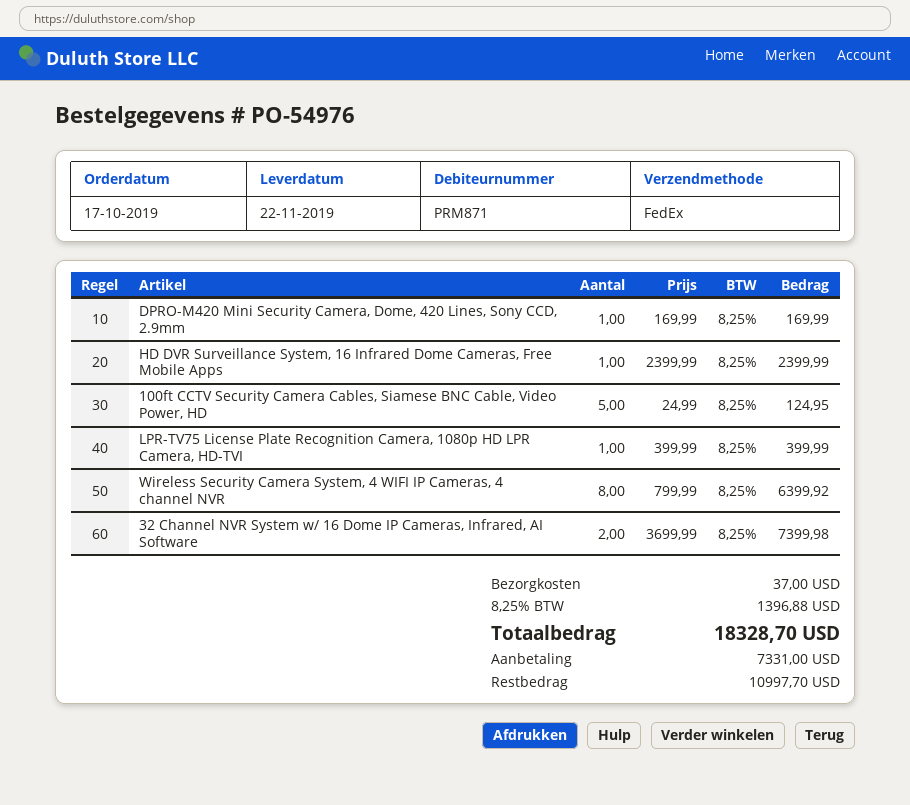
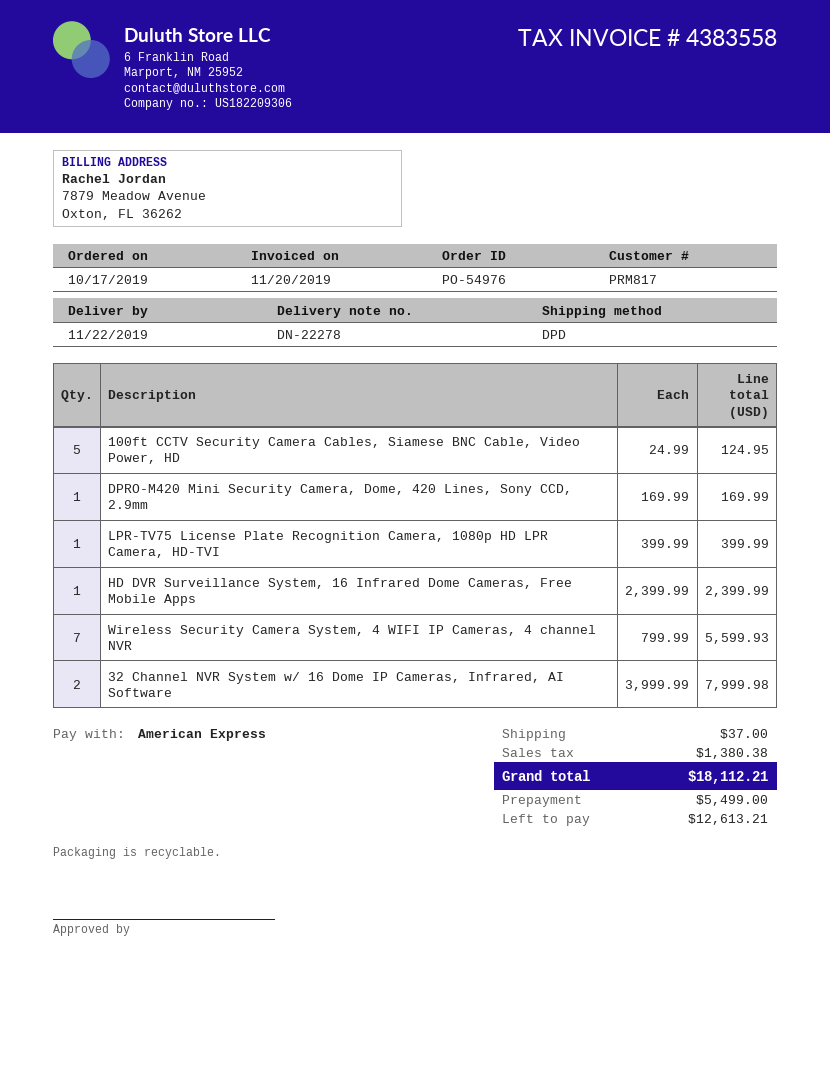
customer number: PRM871 -> PRM817
shipping method: FedEx -> DPD
Wireless Security Camera System, 4 WIFI IP Cameras, 4 channel NVR: 8 x 799.99 = 6399.92 -> 7 x 799.99 = 5599.93
32 Channel NVR System w/ 16 Dome IP Cameras, Infrared, AI Software: 2 x 3699.99 = 7399.98 -> 2 x 3999.99 = 7999.98
tax: 1396.88 -> 1380.38
total: 18328.70 -> 18112.21
deposit: 7331.00 -> 5499.00
balance: 10997.70 -> 12613.21

